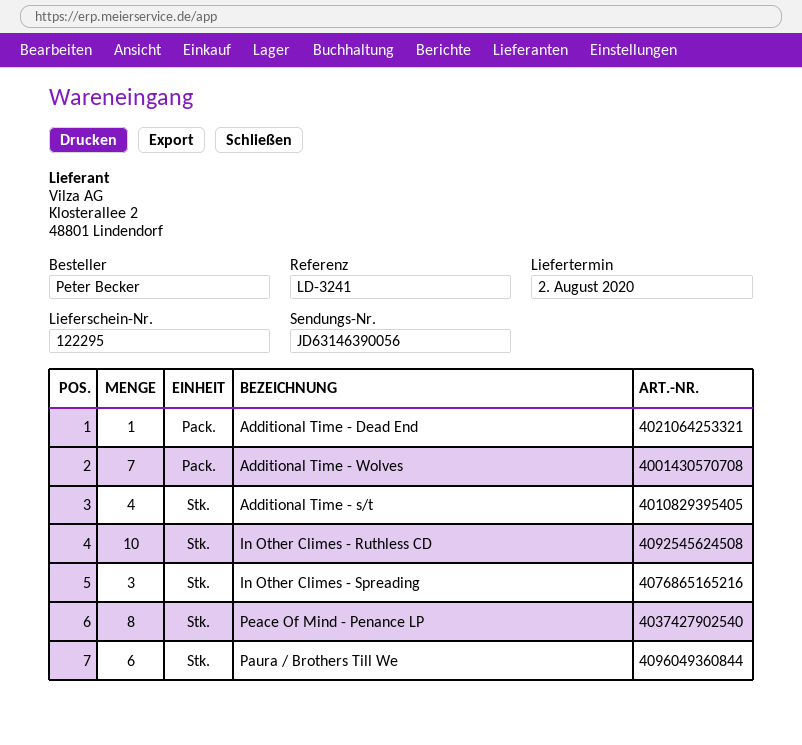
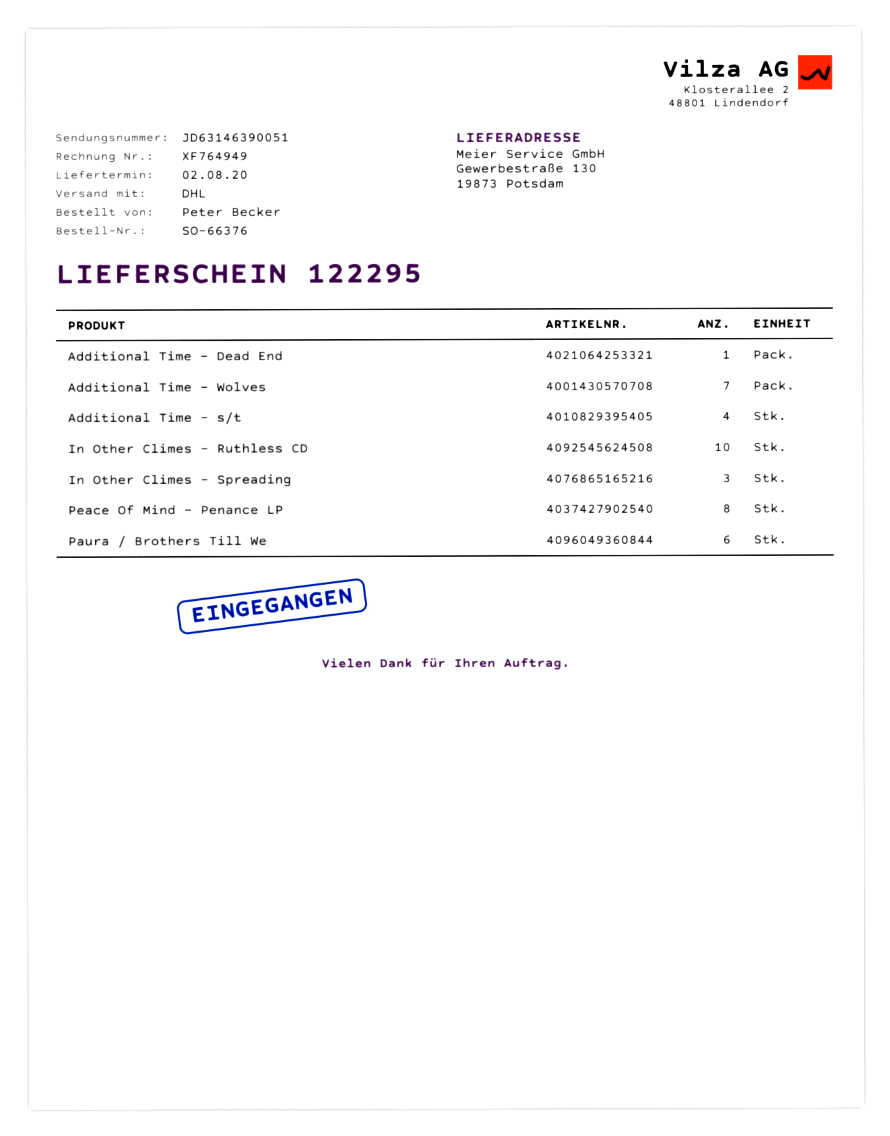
tracking number: JD63146390056 -> JD63146390051

